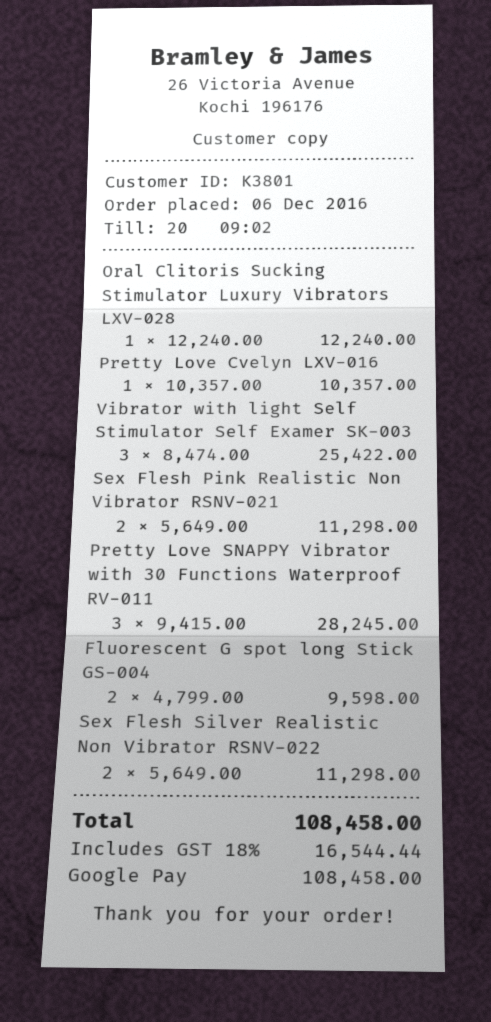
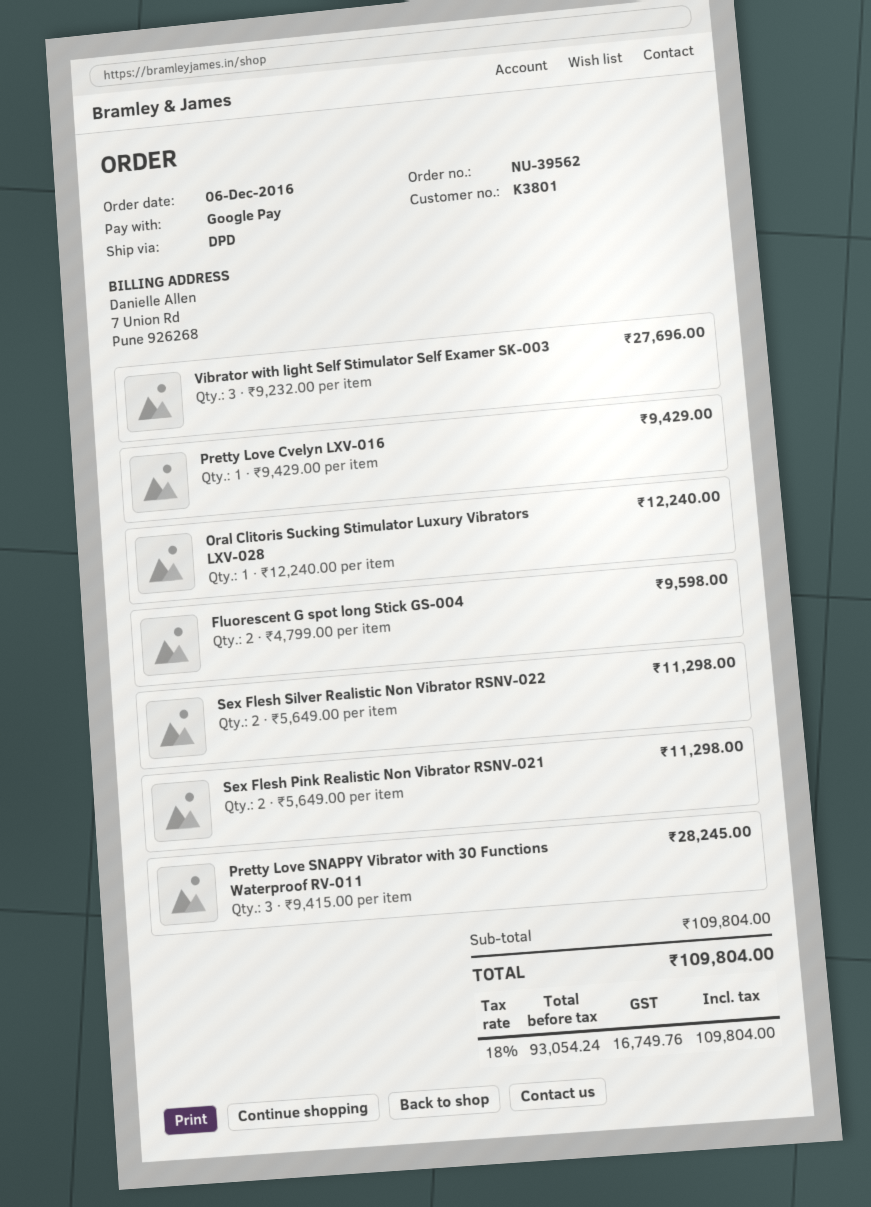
Pretty Love Cvelyn LXV-016: 1 x 10357.00 = 10357.00 -> 1 x 9429.00 = 9429.00
Vibrator with light Self Stimulator Self Examer SK-003: 3 x 8474.00 = 25422.00 -> 3 x 9232.00 = 27696.00
tax: 18% = 16544.44 -> 18% = 16749.76
total: 108458.00 -> 109804.00

